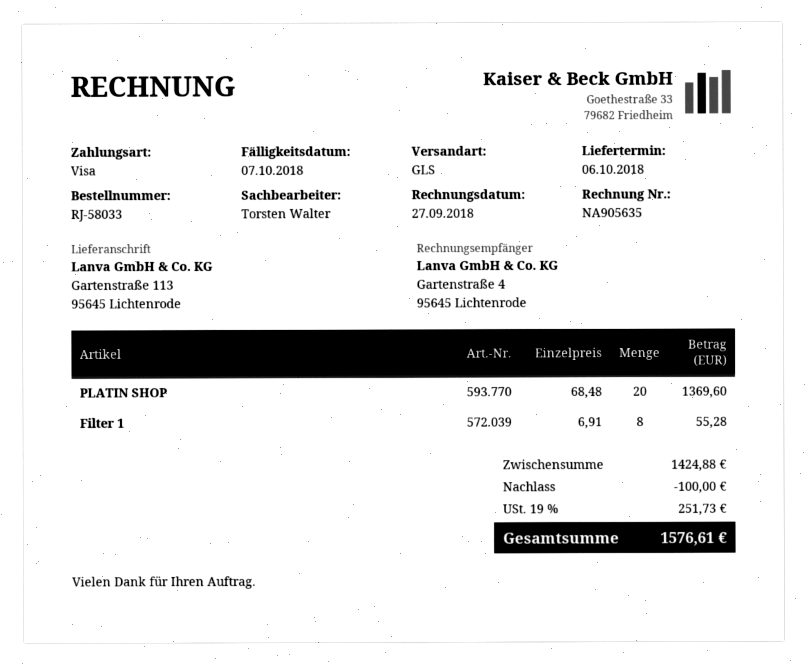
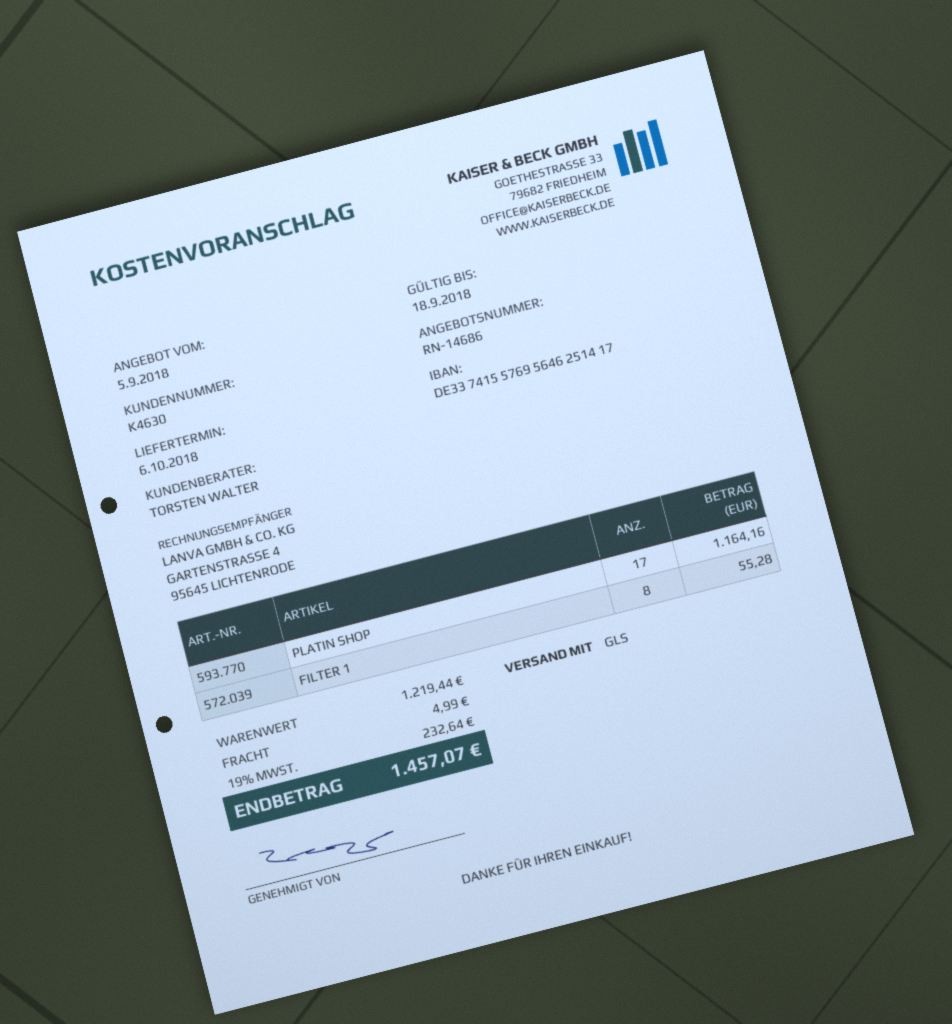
PLATIN SHOP: 20 for 1369.60 -> 17 for 1164.16
subtotal: 1424.88 -> 1219.44
discount: 100.00 -> none
shipping: none -> 4.99
tax: 19% = 251.73 -> 19% = 232.64
total: 1576.61 -> 1457.07

